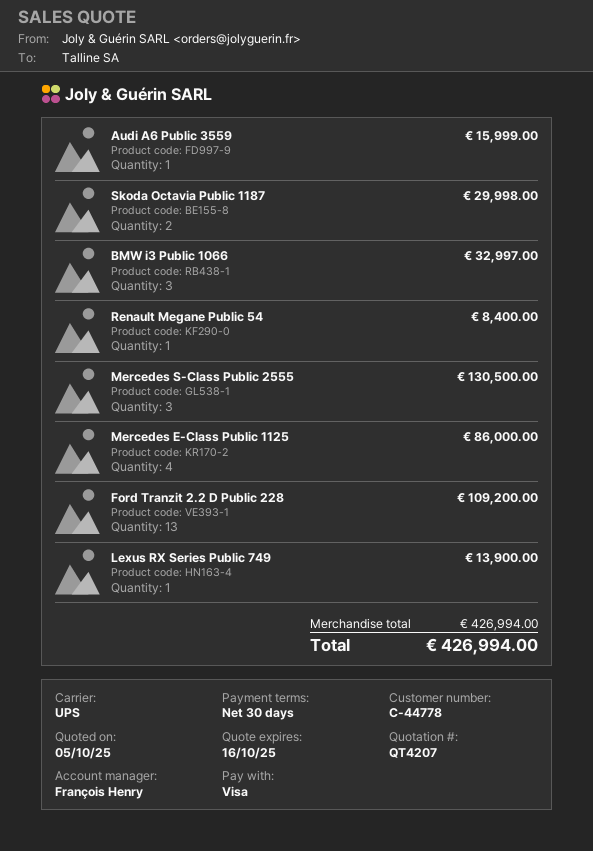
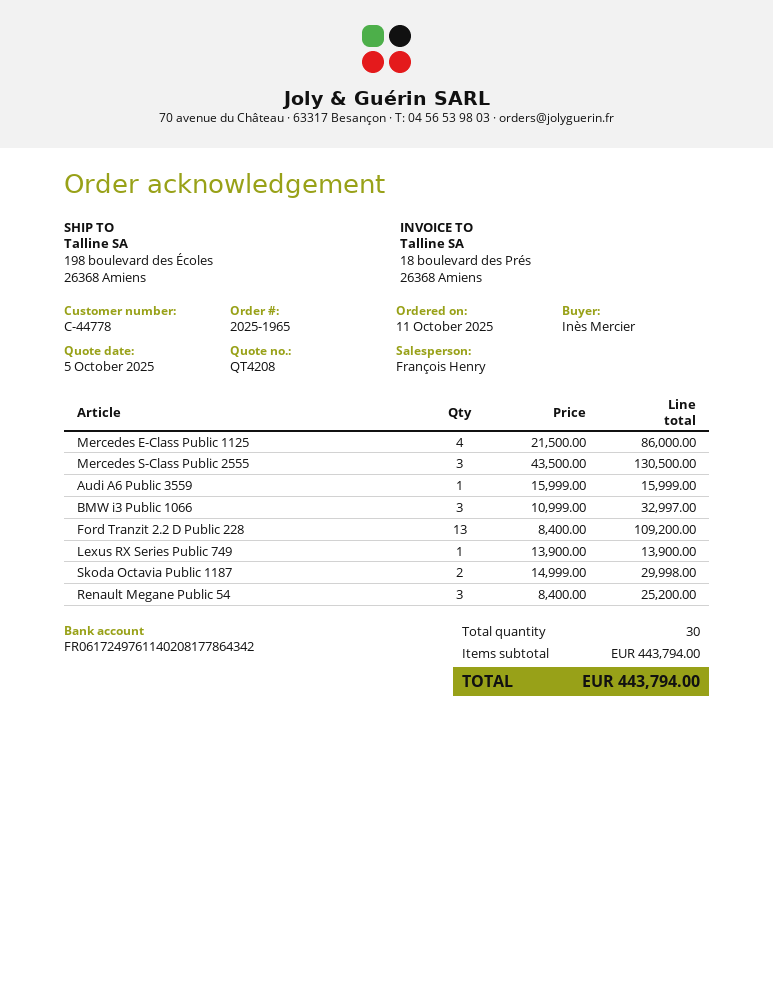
quote number: QT4207 -> QT4208
Renault Megane Public 54: 1 for 8400.00 -> 3 for 25200.00
subtotal: 426994.00 -> 443794.00
total: 426994.00 -> 443794.00

